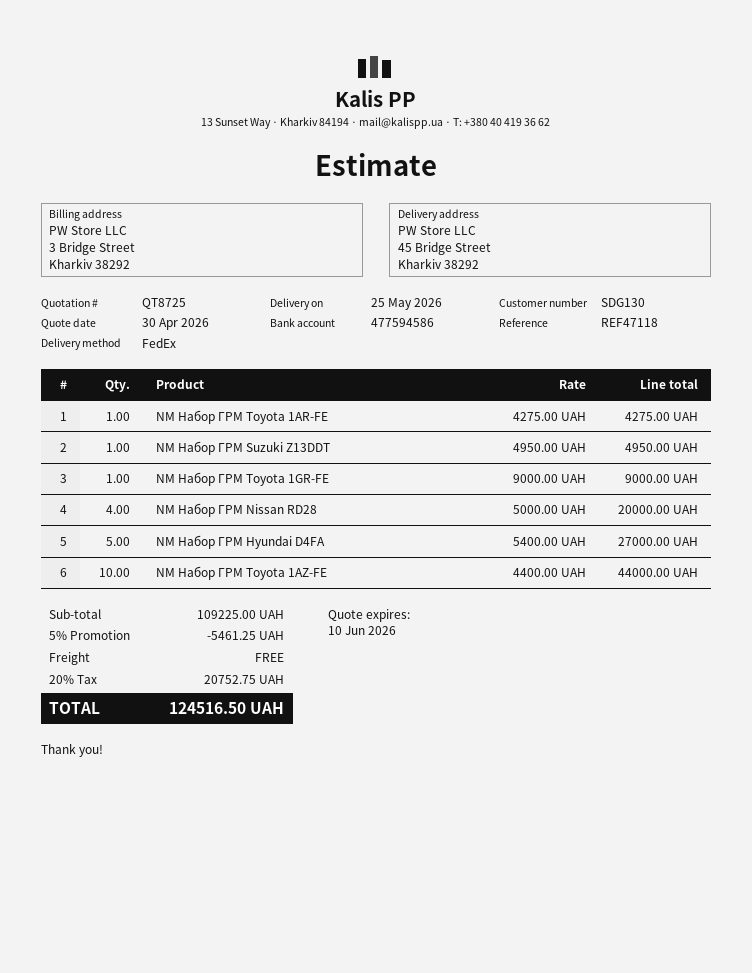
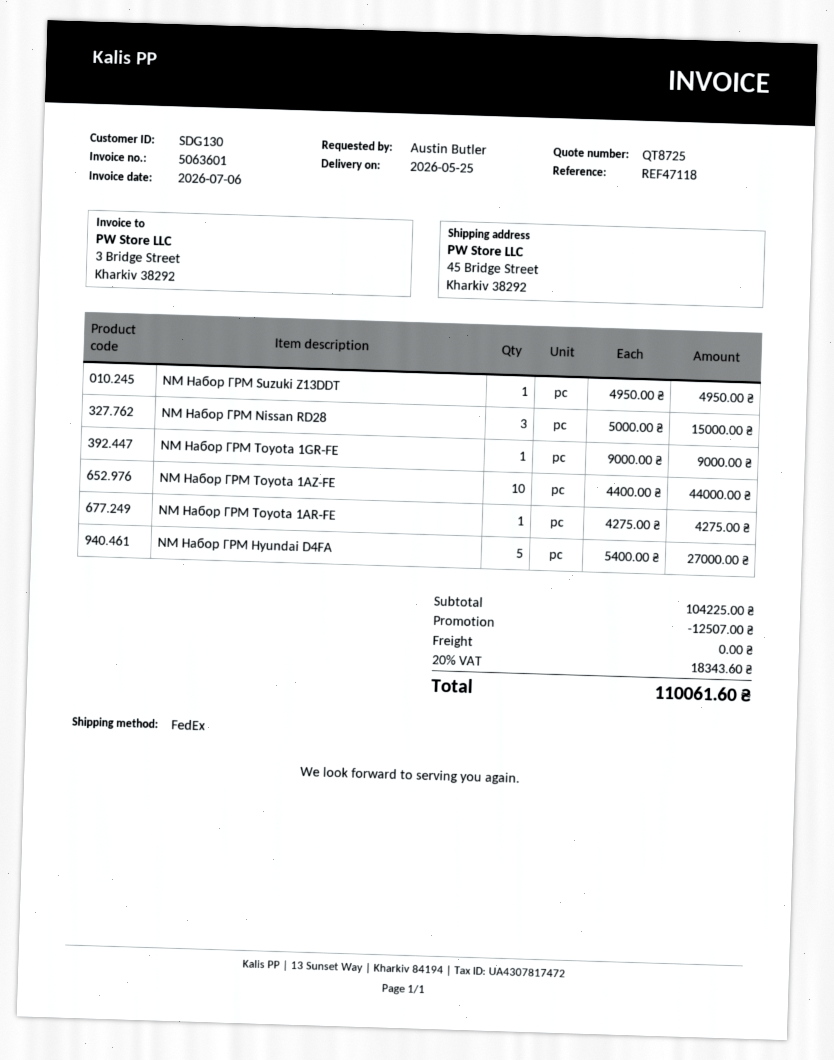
NM Набор ГРМ Nissan RD28: 4 x 5000.00 = 20000.00 -> 3 x 5000.00 = 15000.00
subtotal: 109225.00 -> 104225.00
discount: 5461.25 -> 12507.00
tax: 20% = 20752.75 -> 20% = 18343.60
total: 124516.50 -> 110061.60

